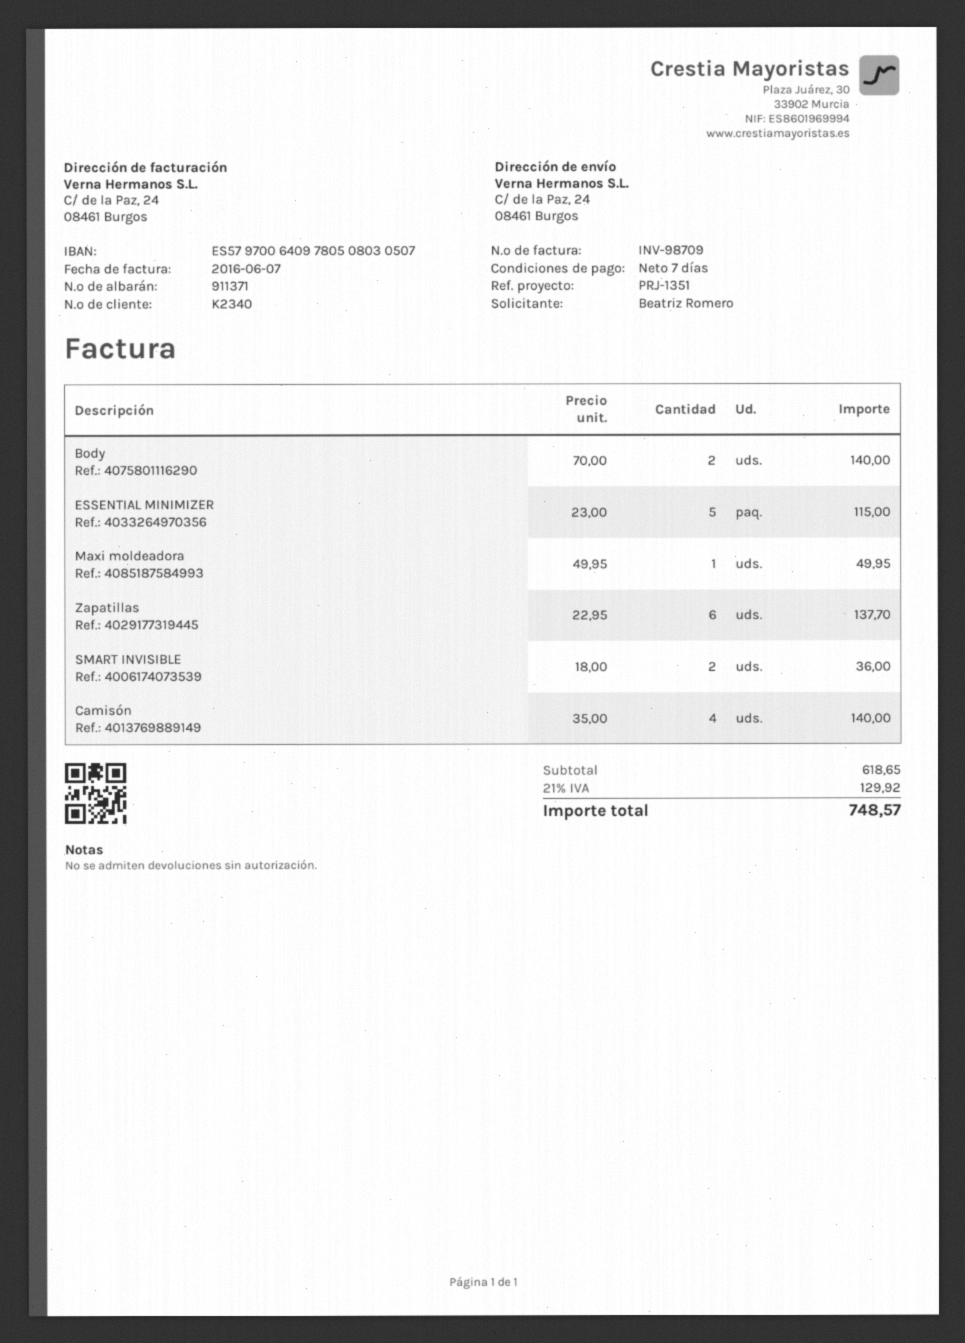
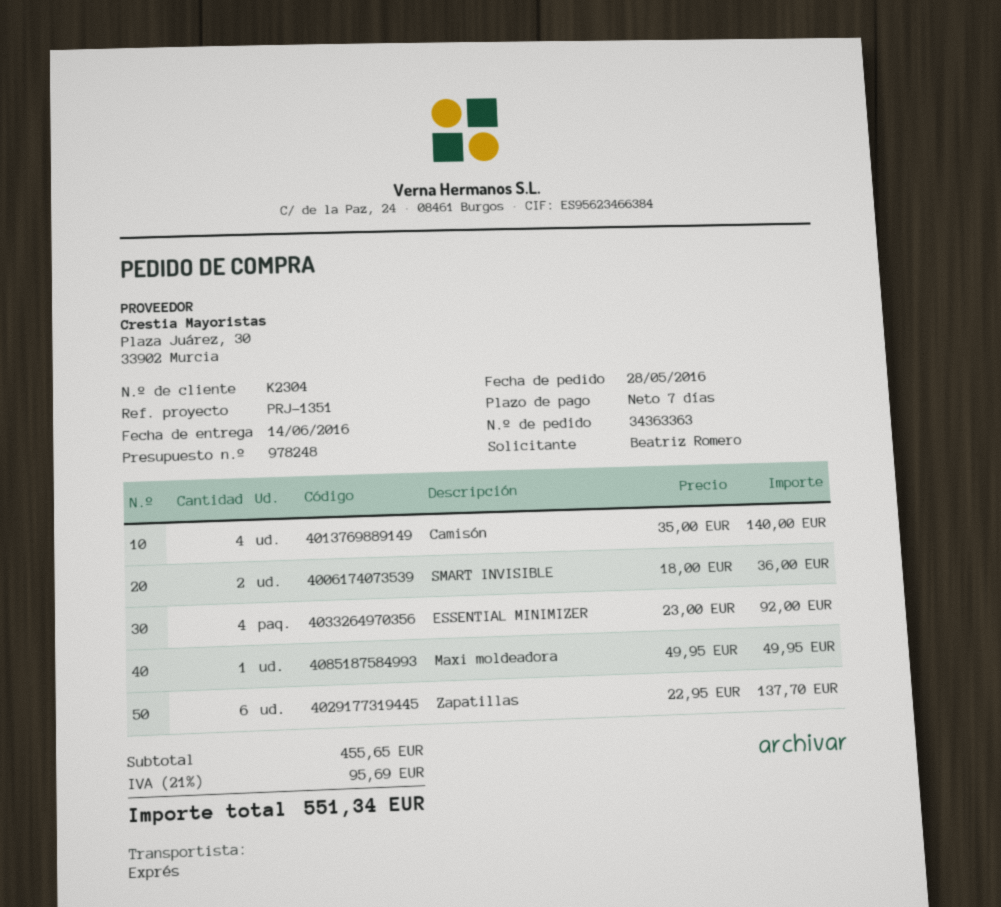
customer number: K2340 -> K2304
Body: 2 x 70.00 = 140.00 -> none
ESSENTIAL MINIMIZER: 5 x 23.00 = 115.00 -> 4 x 23.00 = 92.00
subtotal: 618.65 -> 455.65
tax: 21% = 129.92 -> 21% = 95.69
total: 748.57 -> 551.34

